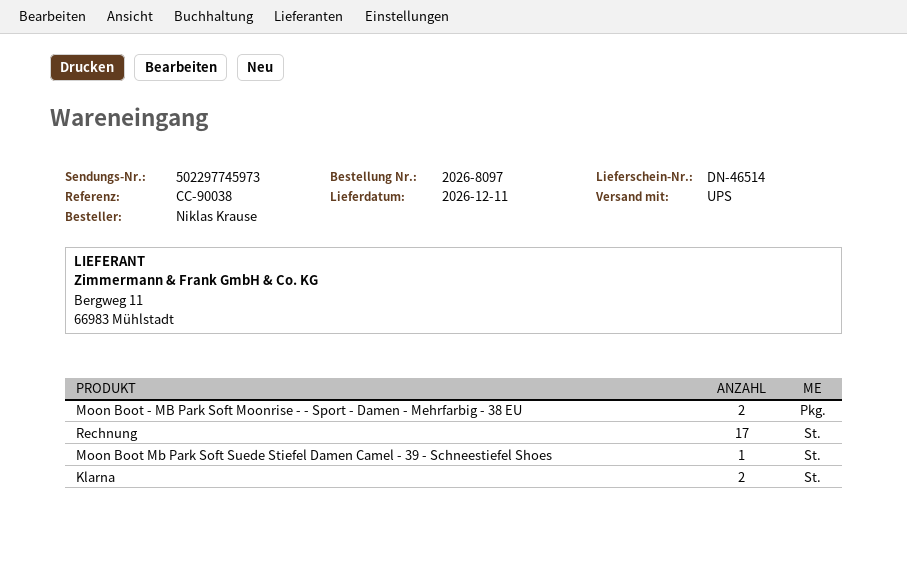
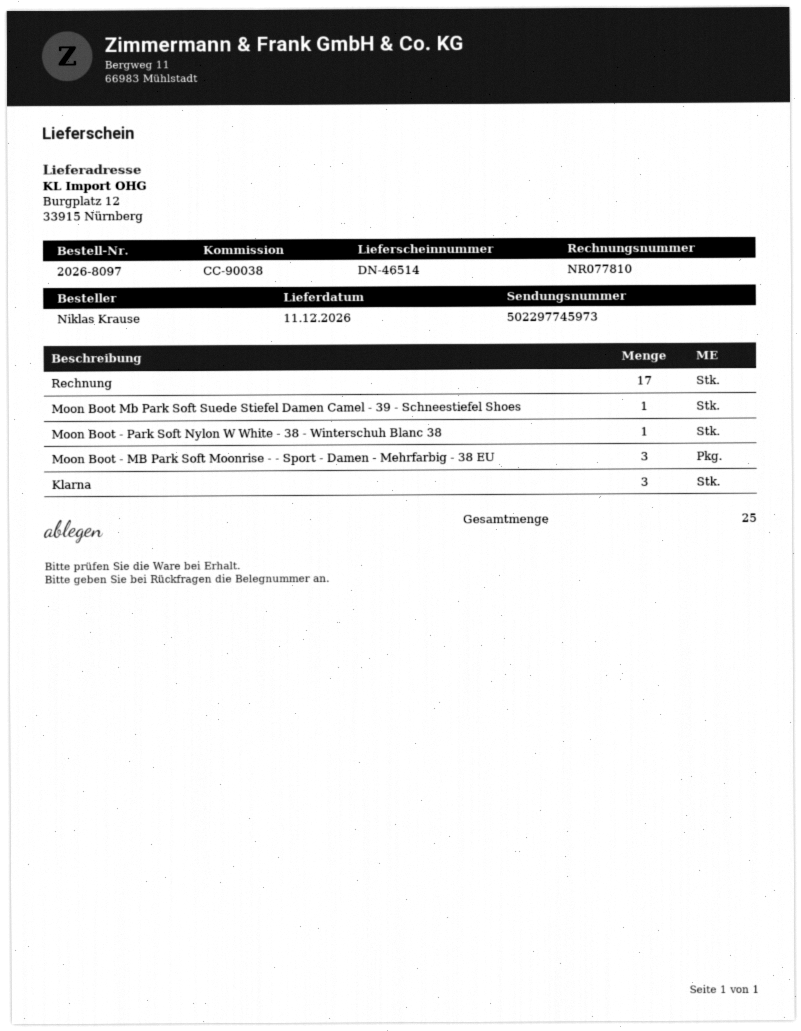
Moon Boot - MB Park Soft Moonrise - - Sport - Damen - Mehrfarbig - 38 EU: 2 -> 3
Klarna: 2 -> 3
Moon Boot - Park Soft Nylon W White - 38 - Winterschuh Blanc 38: none -> 1

